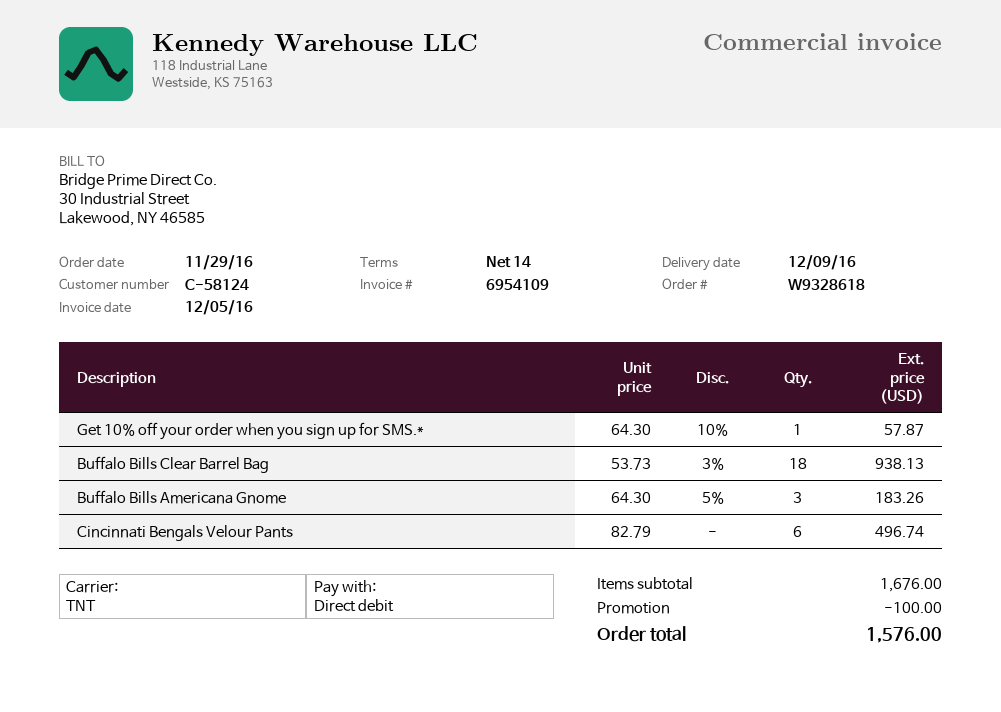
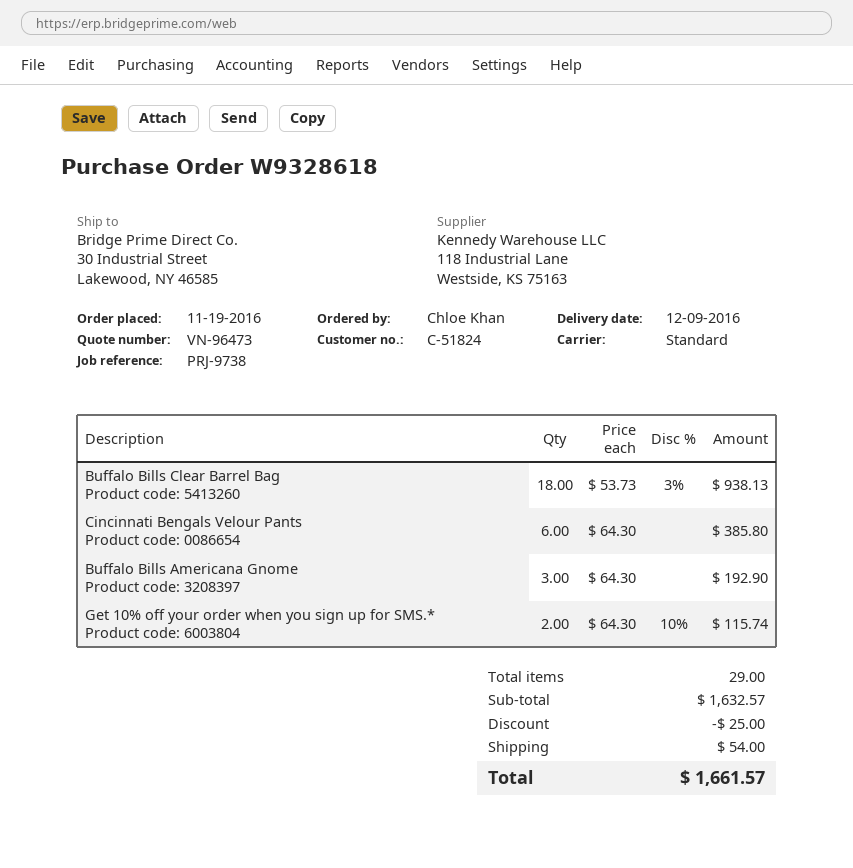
order date: 2016-11-29 -> 2016-11-19
customer number: C-58124 -> C-51824
shipping method: TNT -> standard
Get 10% off your order when you sign up for SMS.*: 1 x 64.30 - 10% = 57.87 -> 2 x 64.30 - 10% = 115.74
Buffalo Bills Americana Gnome: 3 x 64.30 - 5% = 183.26 -> 3 x 64.30 = 192.90
Cincinnati Bengals Velour Pants: 6 x 82.79 = 496.74 -> 6 x 64.30 = 385.80
subtotal: 1676.00 -> 1632.57
discount: 100.00 -> 25.00
shipping: none -> 54.00
total: 1576.00 -> 1661.57

